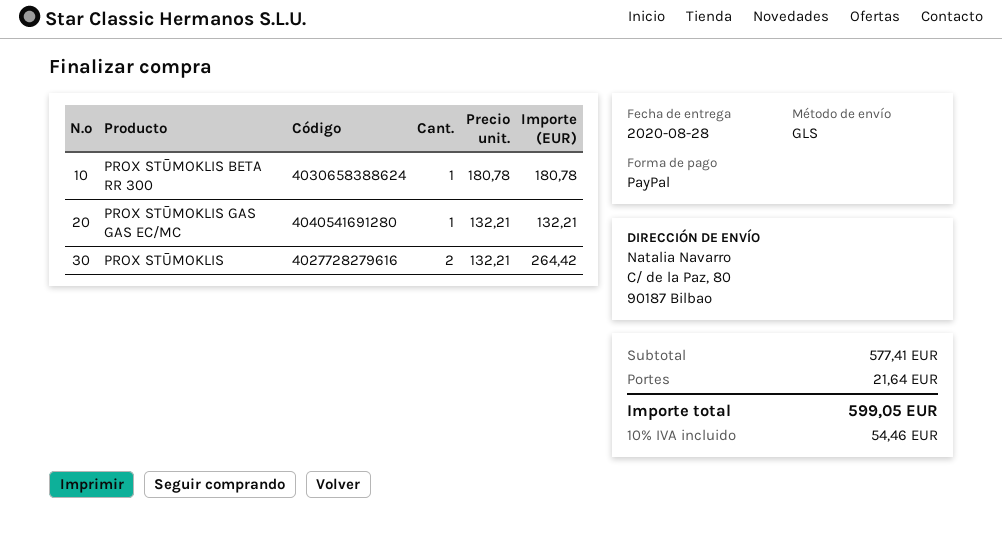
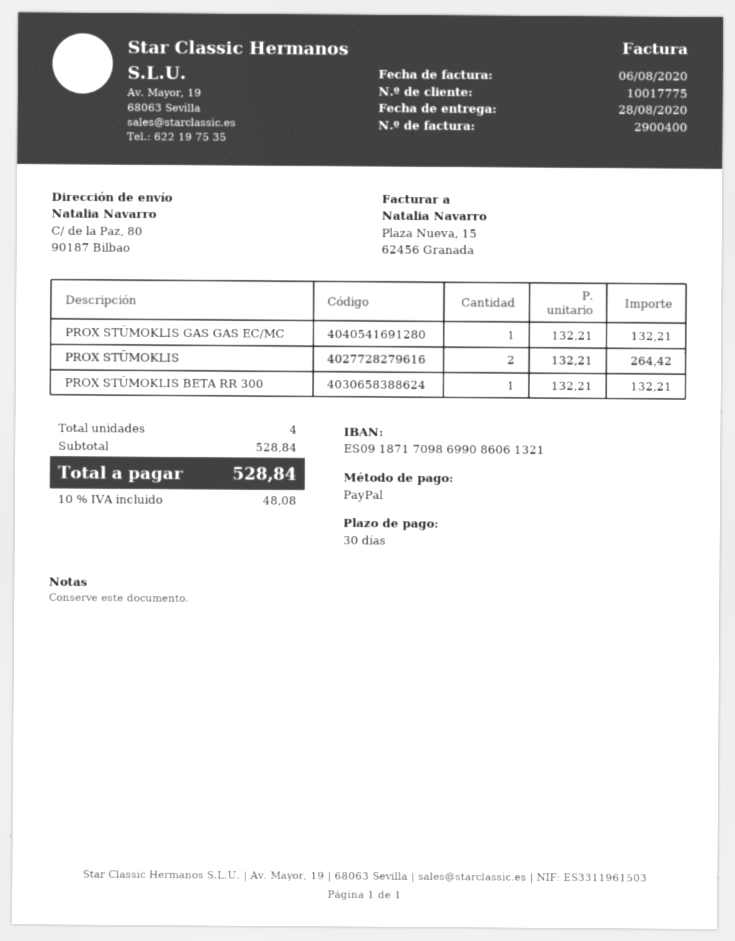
PROX STŪMOKLIS BETA RR 300: 1 x 180.78 = 180.78 -> 1 x 132.21 = 132.21
subtotal: 577.41 -> 528.84
shipping: 21.64 -> none
tax: 10% = 54.46 -> 10% = 48.08
total: 599.05 -> 528.84

